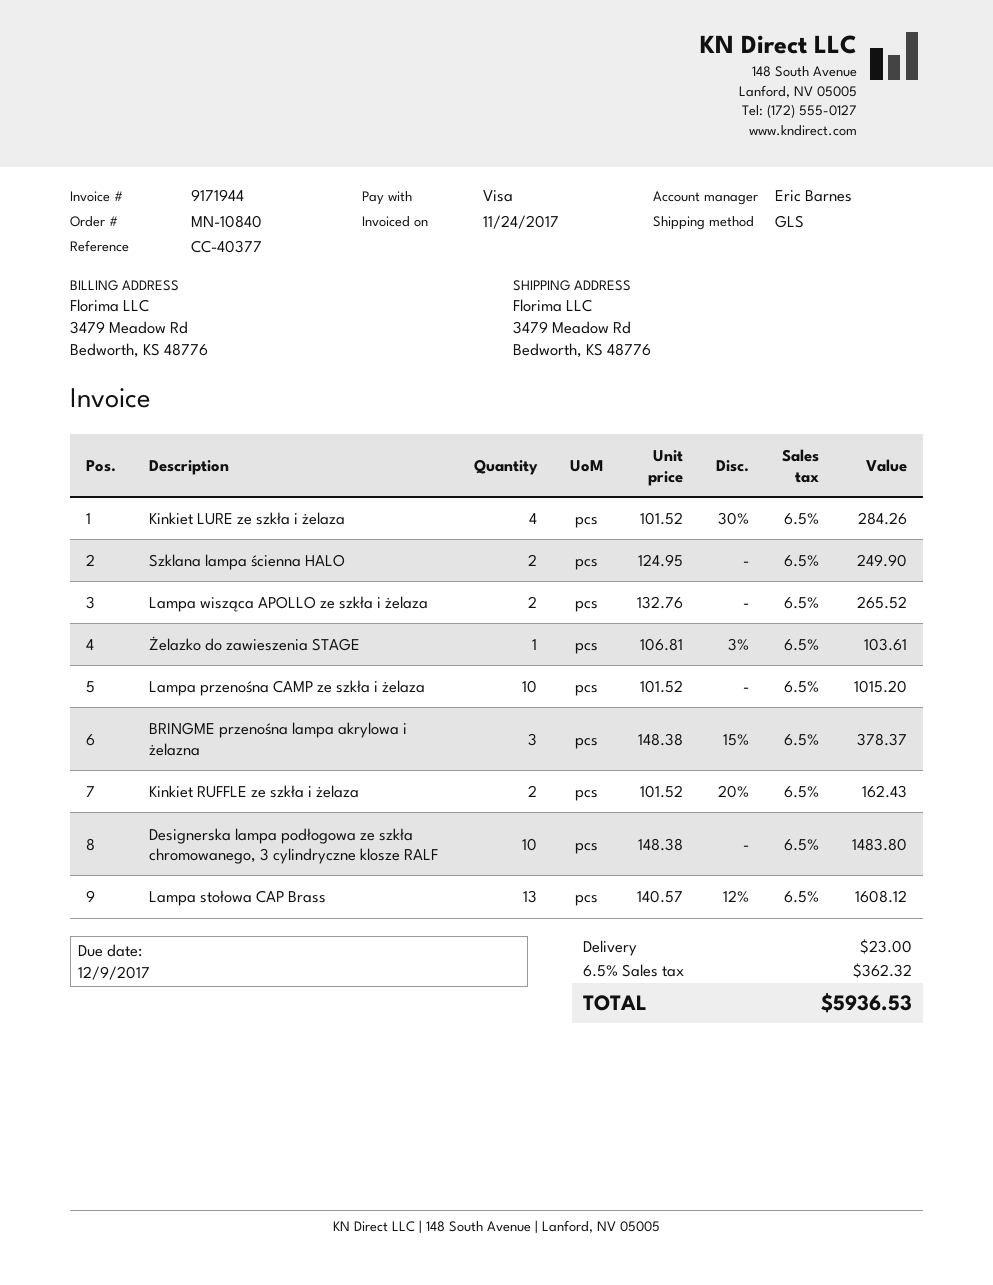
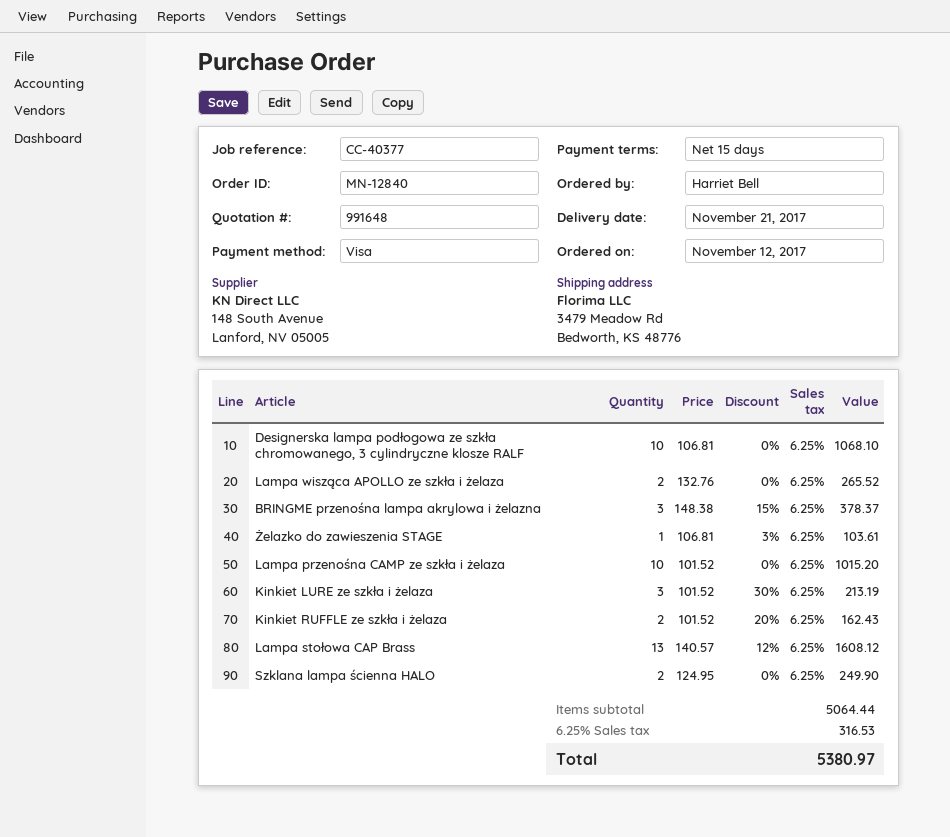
order number: MN-10840 -> MN-12840
Kinkiet LURE ze szkła i żelaza: 4 x 101.52 - 30% = 284.26 -> 3 x 101.52 - 30% = 213.19
Designerska lampa podłogowa ze szkła chromowanego, 3 cylindryczne klosze RALF: 10 x 148.38 = 1483.80 -> 10 x 106.81 = 1068.10
shipping: 23.00 -> none
tax: 6.5% = 362.32 -> 6.25% = 316.53
total: 5936.53 -> 5380.97

